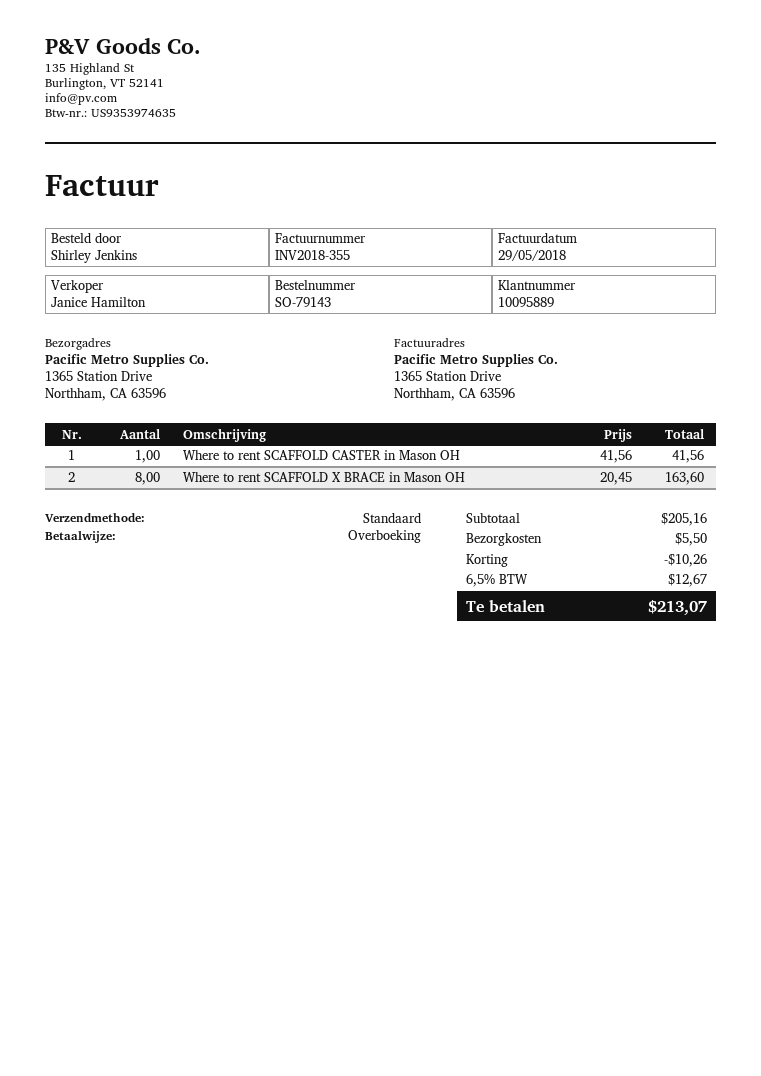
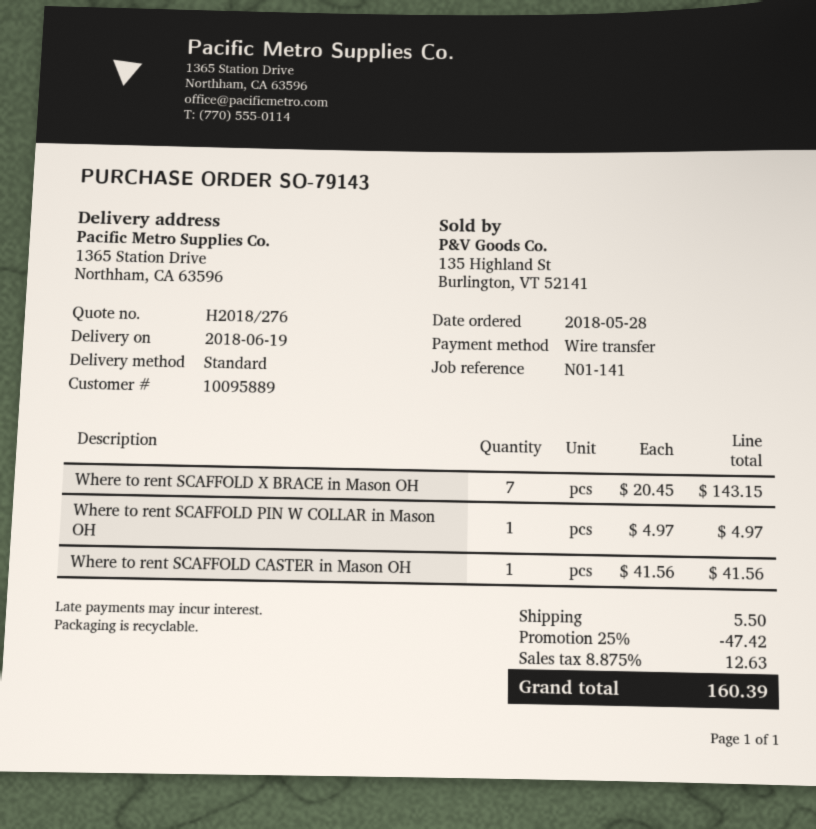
Where to rent SCAFFOLD X BRACE in Mason OH: 8 x 20.45 = 163.60 -> 7 x 20.45 = 143.15
Where to rent SCAFFOLD PIN W COLLAR in Mason OH: none -> 1 x 4.97 = 4.97
discount: 10.26 -> 47.42
tax: 6.5% = 12.67 -> 8.875% = 12.63
total: 213.07 -> 160.39

